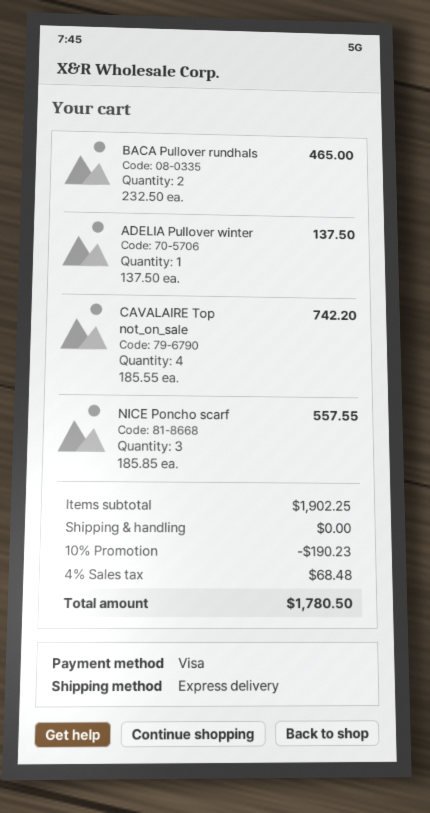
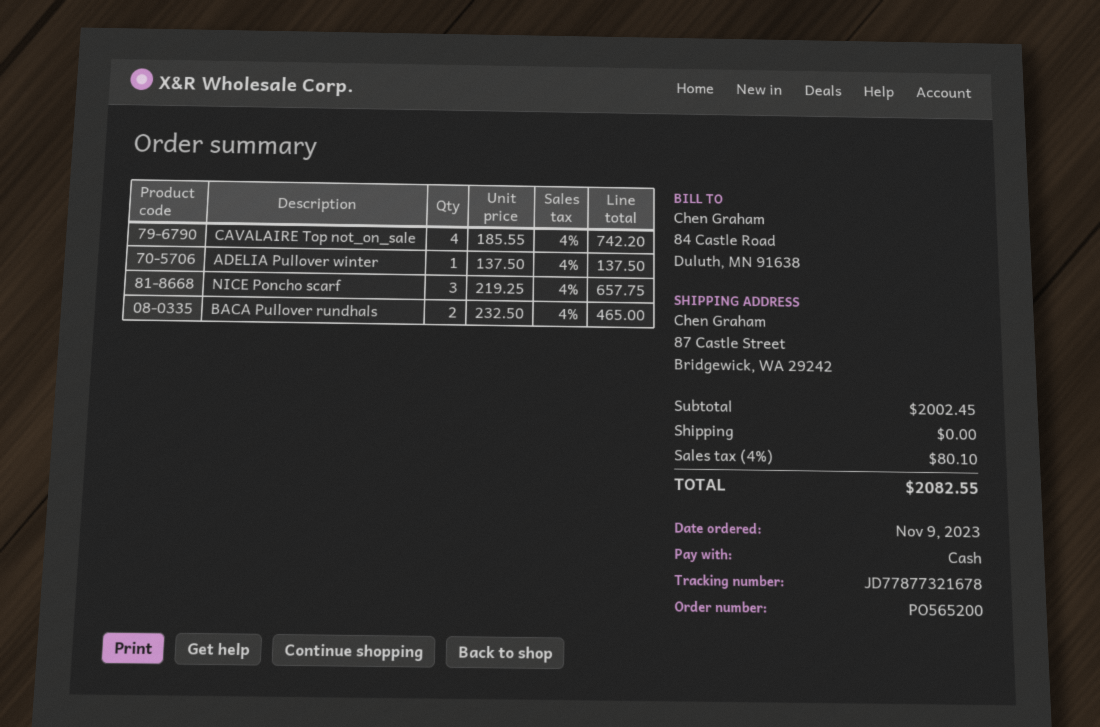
payment method: Visa -> cash
NICE Poncho scarf: 3 x 185.85 = 557.55 -> 3 x 219.25 = 657.75
subtotal: 1902.25 -> 2002.45
discount: 10% = 190.23 -> none
tax: 4% = 68.48 -> 4% = 80.10
total: 1780.50 -> 2082.55

